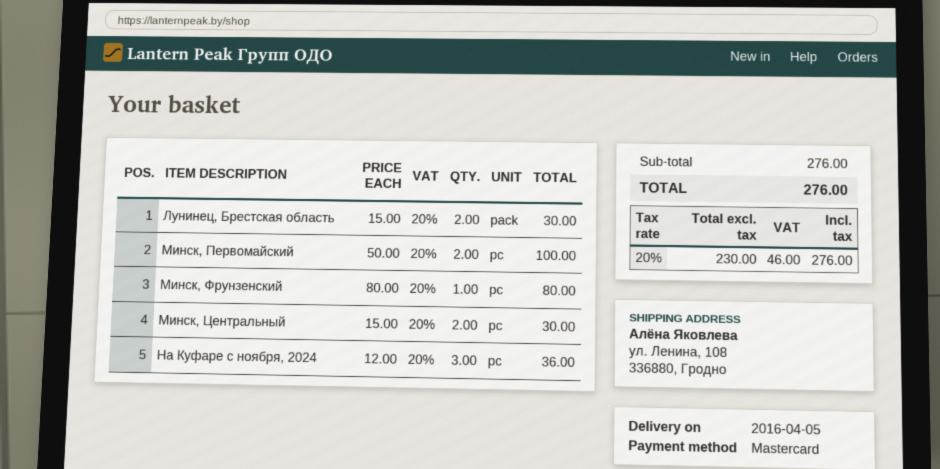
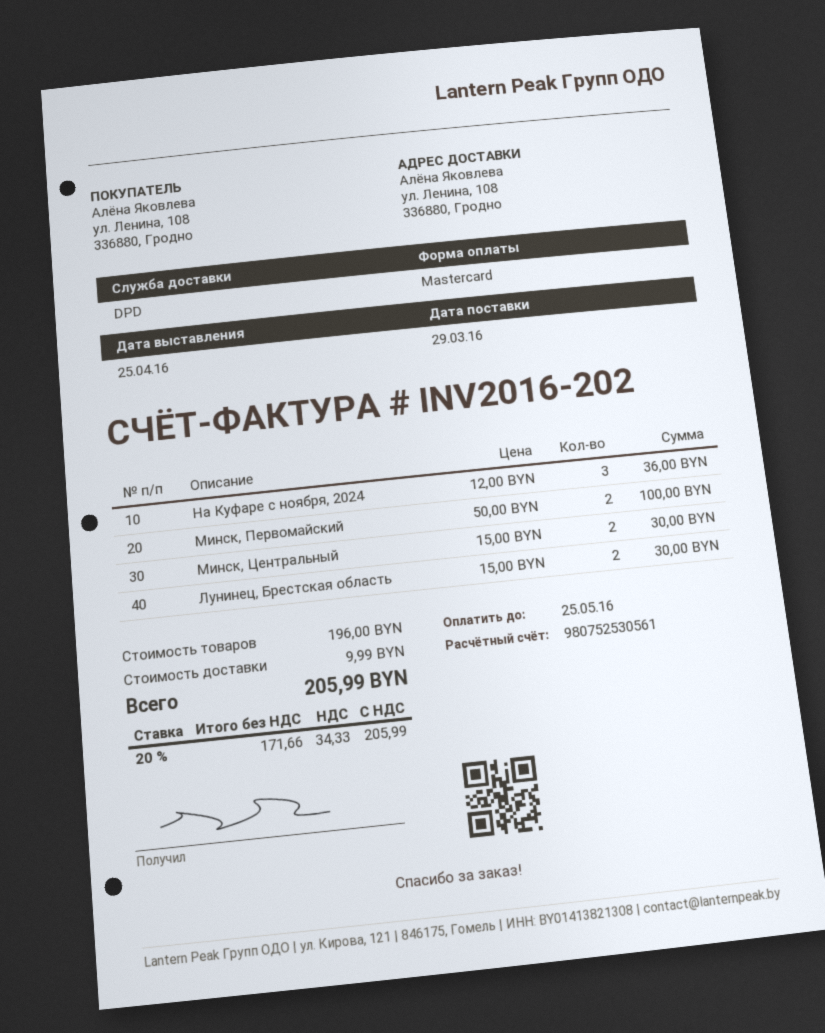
delivery date: 2016-04-05 -> 2016-03-29
Минск, Фрунзенский: 1 x 80.00 = 80.00 -> none
subtotal: 276.00 -> 196.00
shipping: none -> 9.99
net: 230.00 -> 171.66
tax: 20% = 46.00 -> 20% = 34.33
total: 276.00 -> 205.99

